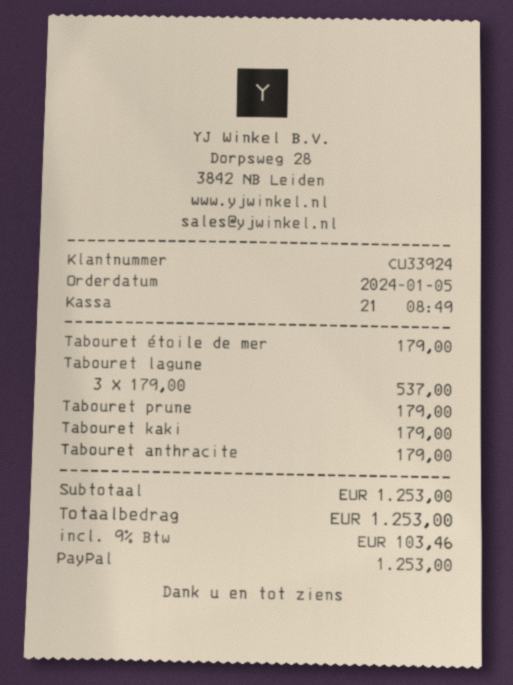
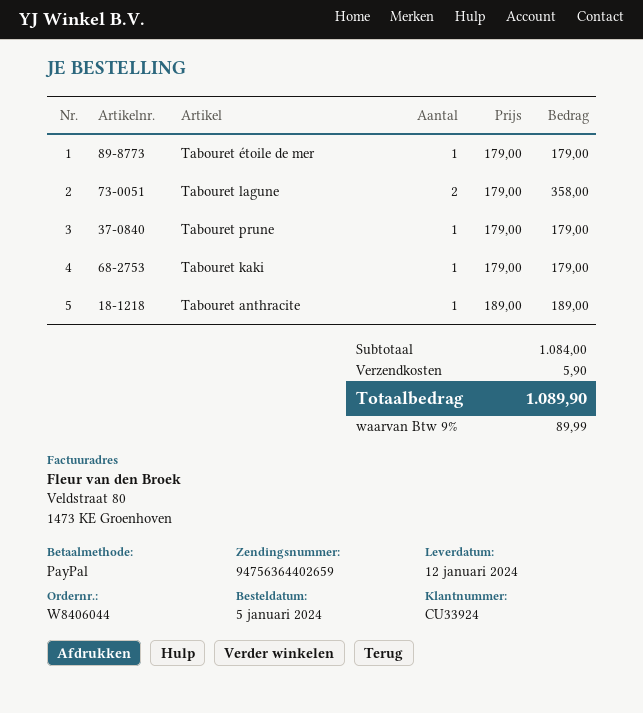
Tabouret lagune: 3 x 179.00 = 537.00 -> 2 x 179.00 = 358.00
Tabouret anthracite: 1 x 179.00 = 179.00 -> 1 x 189.00 = 189.00
subtotal: 1253.00 -> 1084.00
shipping: none -> 5.90
tax: 9% = 103.46 -> 9% = 89.99
total: 1253.00 -> 1089.90

